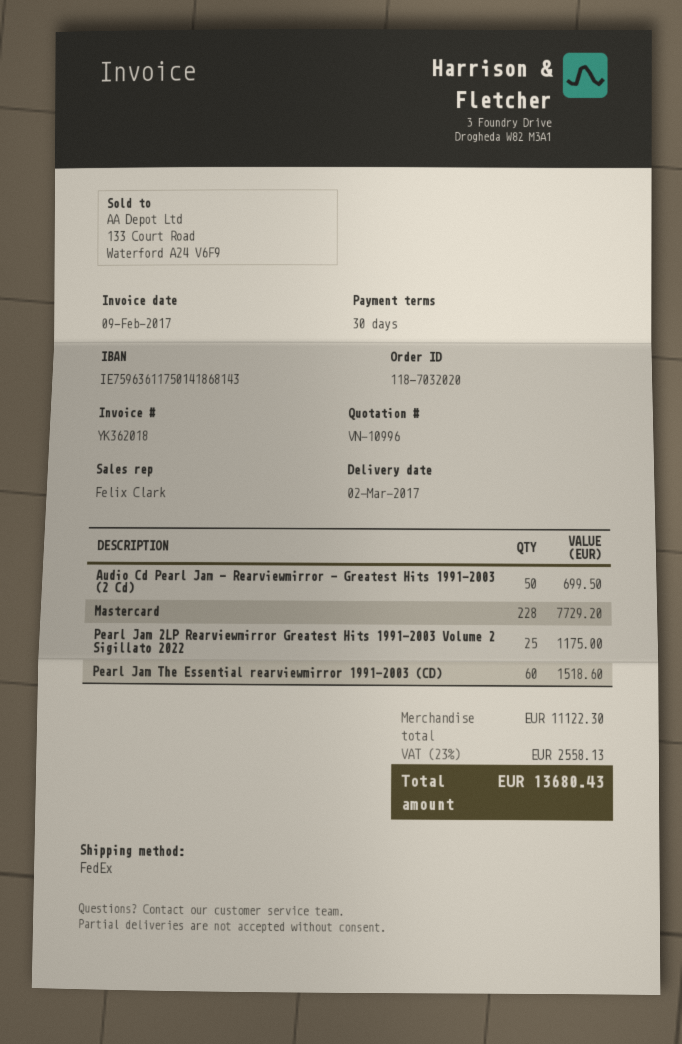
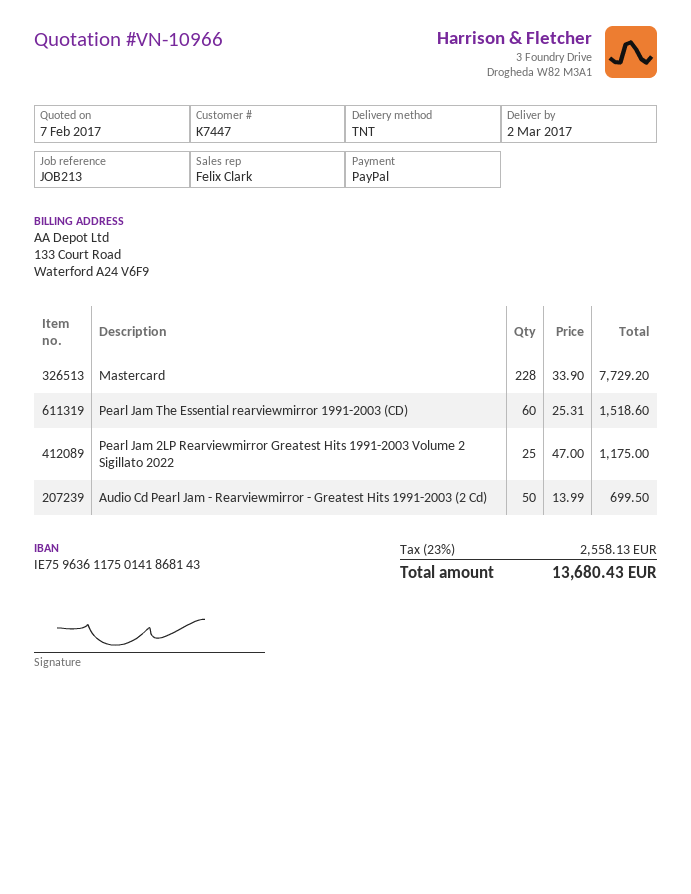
quote number: VN-10996 -> VN-10966
shipping method: FedEx -> TNT

